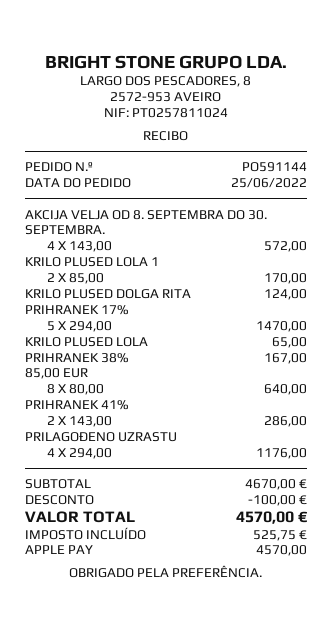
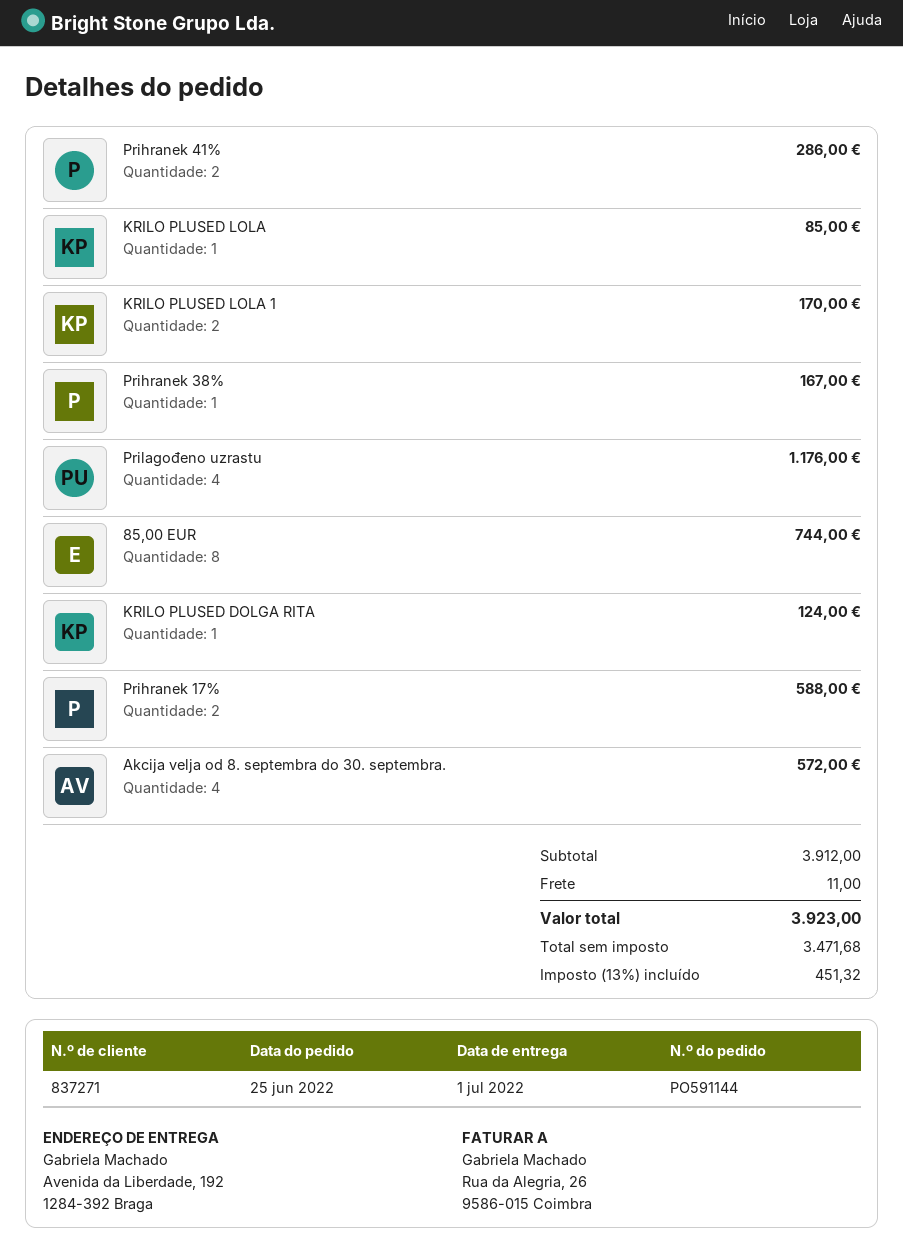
PRIHRANEK 17%: 5 for 1470.00 -> 2 for 588.00
KRILO PLUSED LOLA: 1 for 65.00 -> 1 for 85.00
85,00 EUR: 8 for 640.00 -> 8 for 744.00
subtotal: 4670.00 -> 3912.00
discount: 100.00 -> none
shipping: none -> 11.00
tax: 525.75 -> 451.32
total: 4570.00 -> 3923.00

